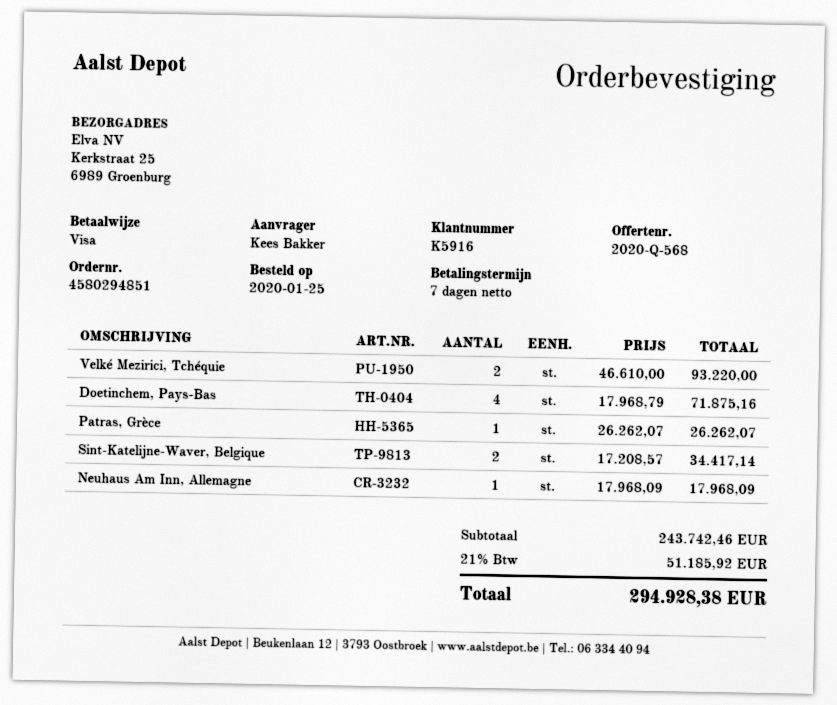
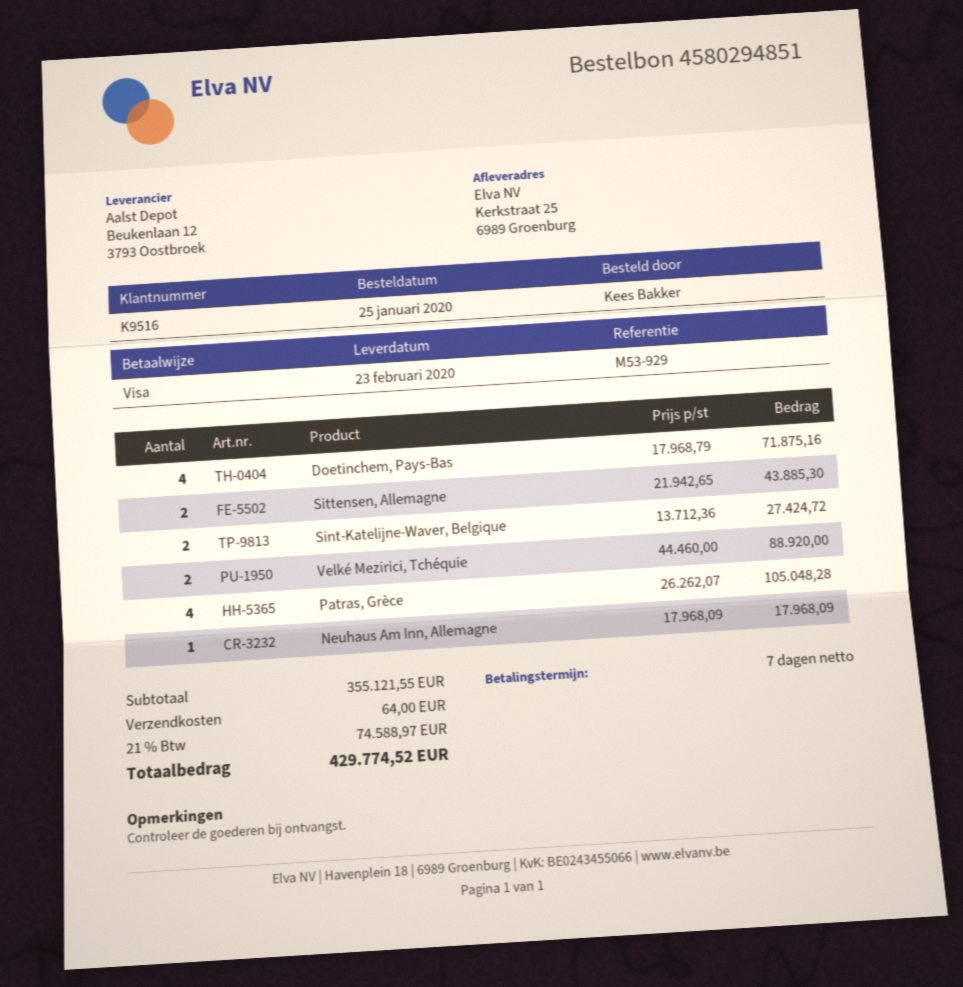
customer number: K5916 -> K9516
Velké Mezirici, Tchéquie: 2 x 46610.00 = 93220.00 -> 2 x 44460.00 = 88920.00
Patras, Grèce: 1 x 26262.07 = 26262.07 -> 4 x 26262.07 = 105048.28
Sint-Katelijne-Waver, Belgique: 2 x 17208.57 = 34417.14 -> 2 x 13712.36 = 27424.72
Sittensen, Allemagne: none -> 2 x 21942.65 = 43885.30
subtotal: 243742.46 -> 355121.55
shipping: none -> 64.00
tax: 21% = 51185.92 -> 21% = 74588.97
total: 294928.38 -> 429774.52

